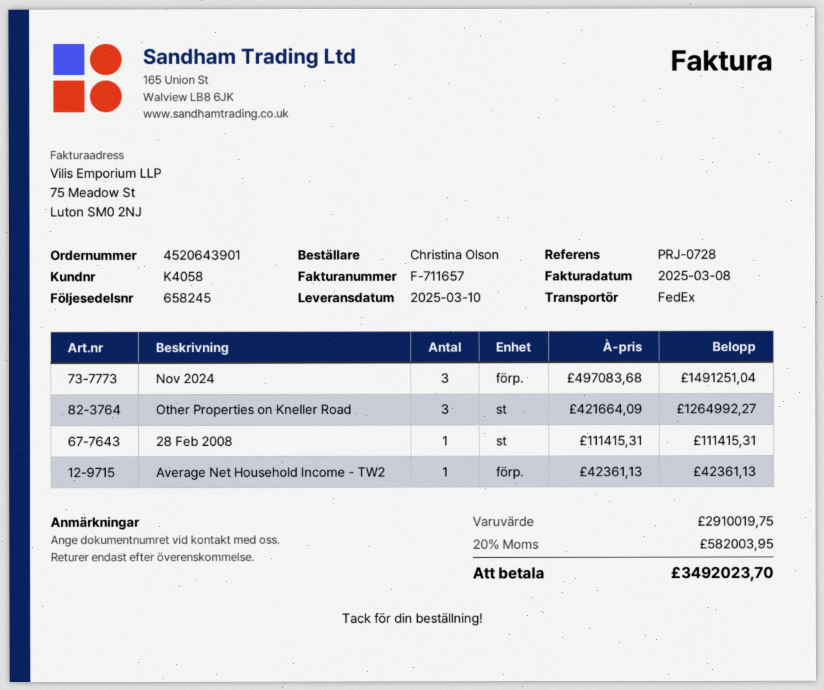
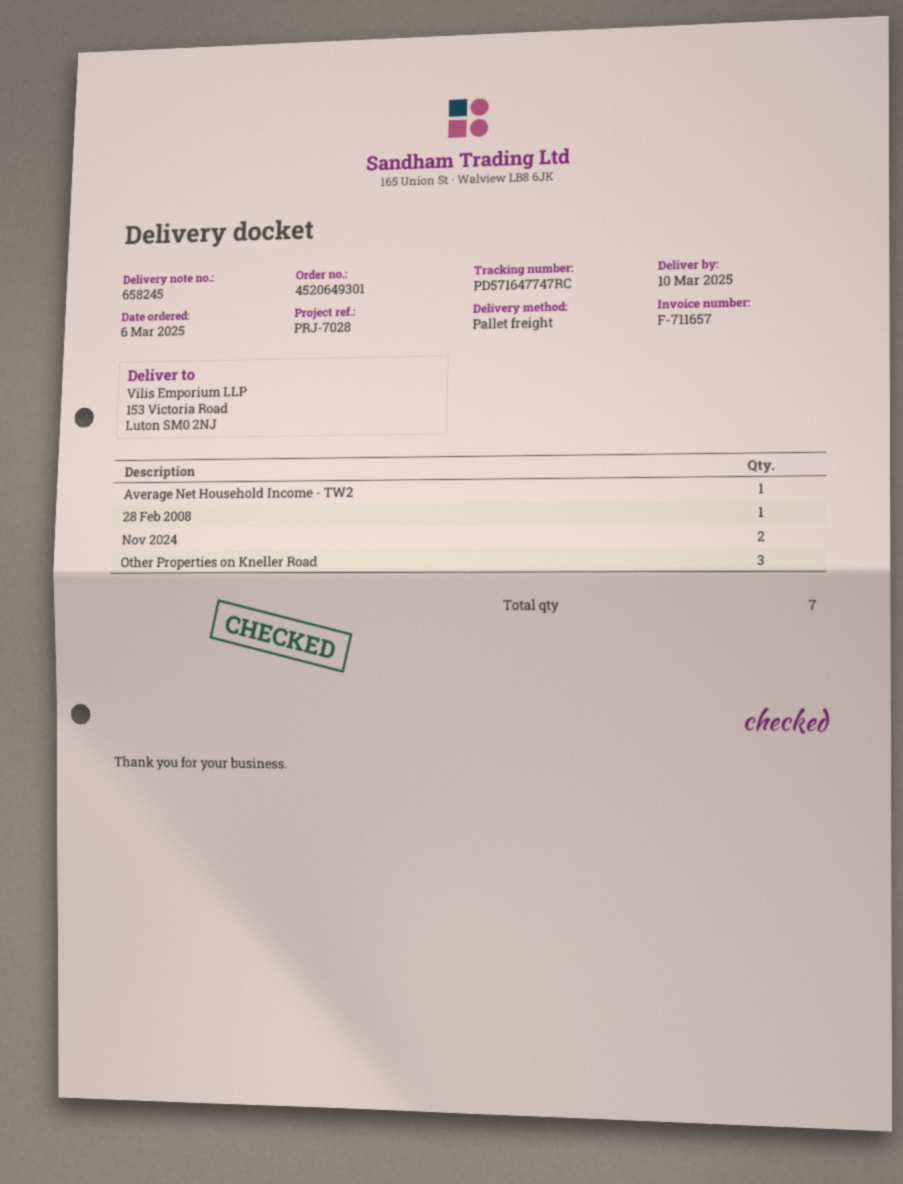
order number: 4520643901 -> 4520649301
reference: PRJ-0728 -> PRJ-7028
shipping method: FedEx -> pallet freight
Nov 2024: 3 -> 2

